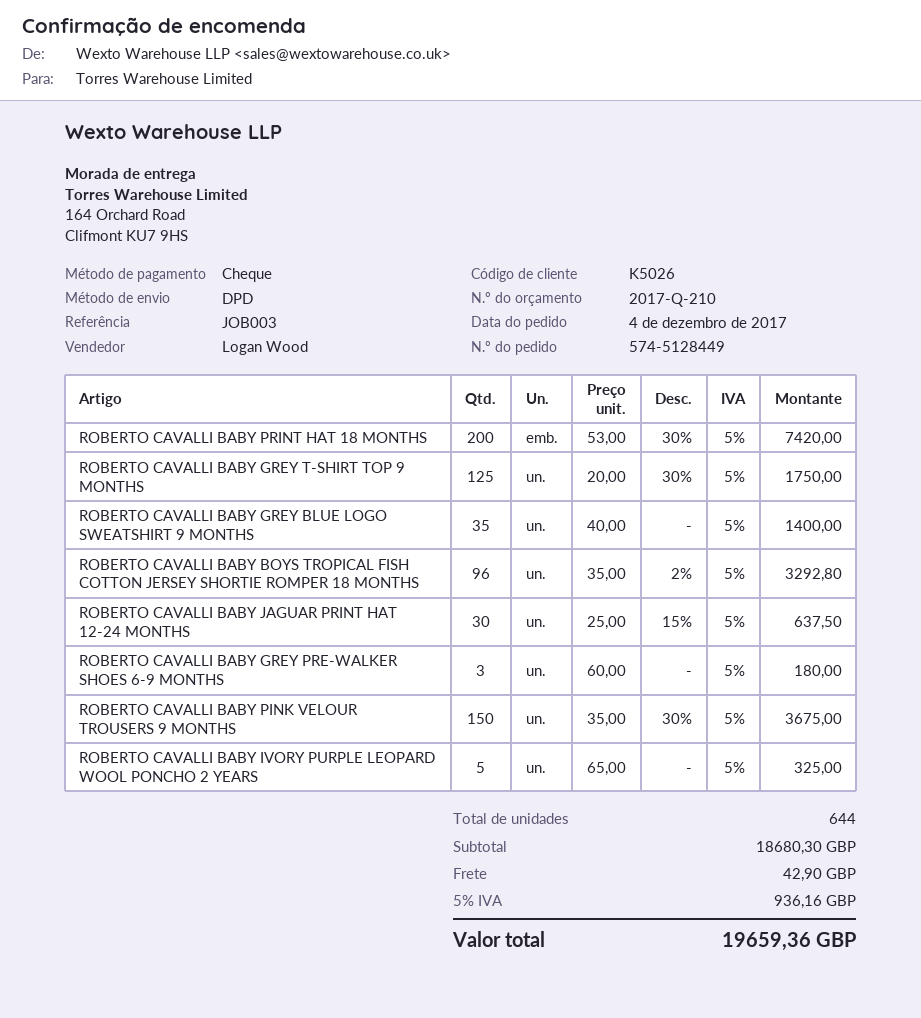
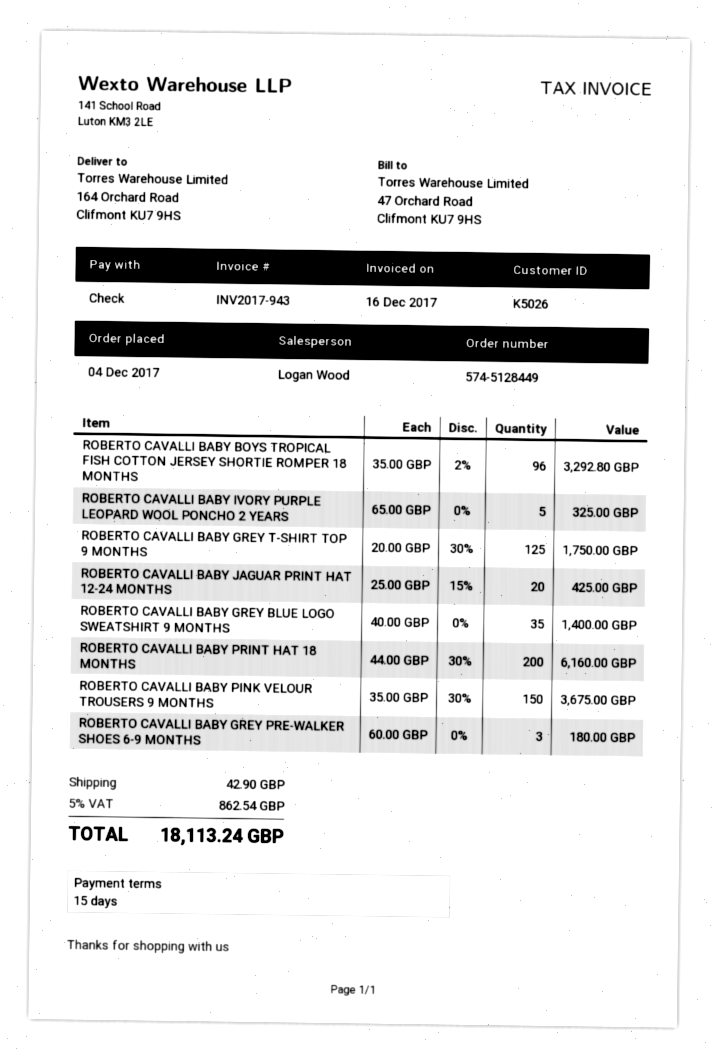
ROBERTO CAVALLI BABY PRINT HAT 18 MONTHS: 200 x 53.00 - 30% = 7420.00 -> 200 x 44.00 - 30% = 6160.00
ROBERTO CAVALLI BABY JAGUAR PRINT HAT 12-24 MONTHS: 30 x 25.00 - 15% = 637.50 -> 20 x 25.00 - 15% = 425.00
tax: 5% = 936.16 -> 5% = 862.54
total: 19659.36 -> 18113.24

